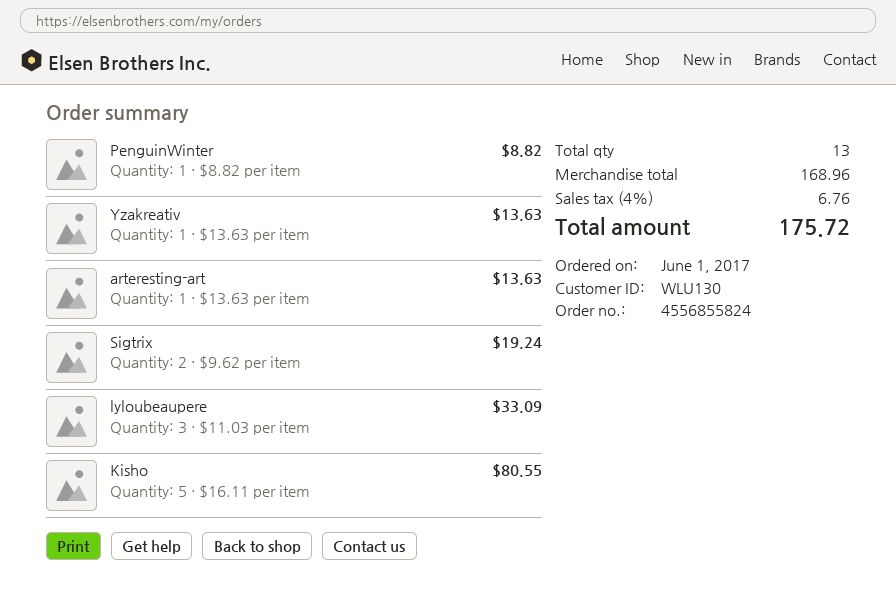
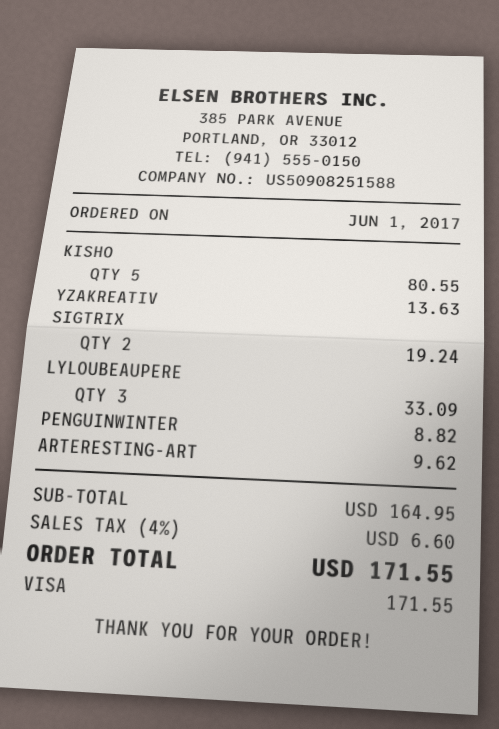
arteresting-art: 1 for 13.63 -> 1 for 9.62
subtotal: 168.96 -> 164.95
tax: 4% = 6.76 -> 4% = 6.60
total: 175.72 -> 171.55

